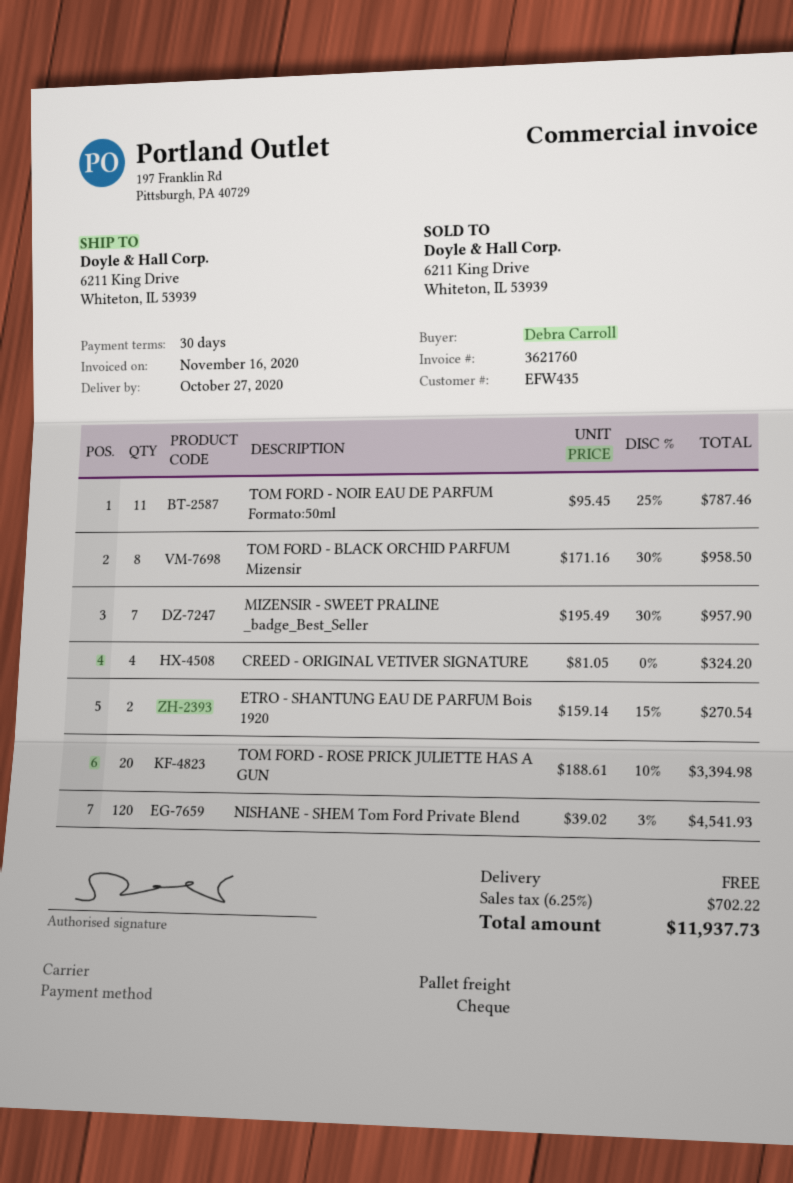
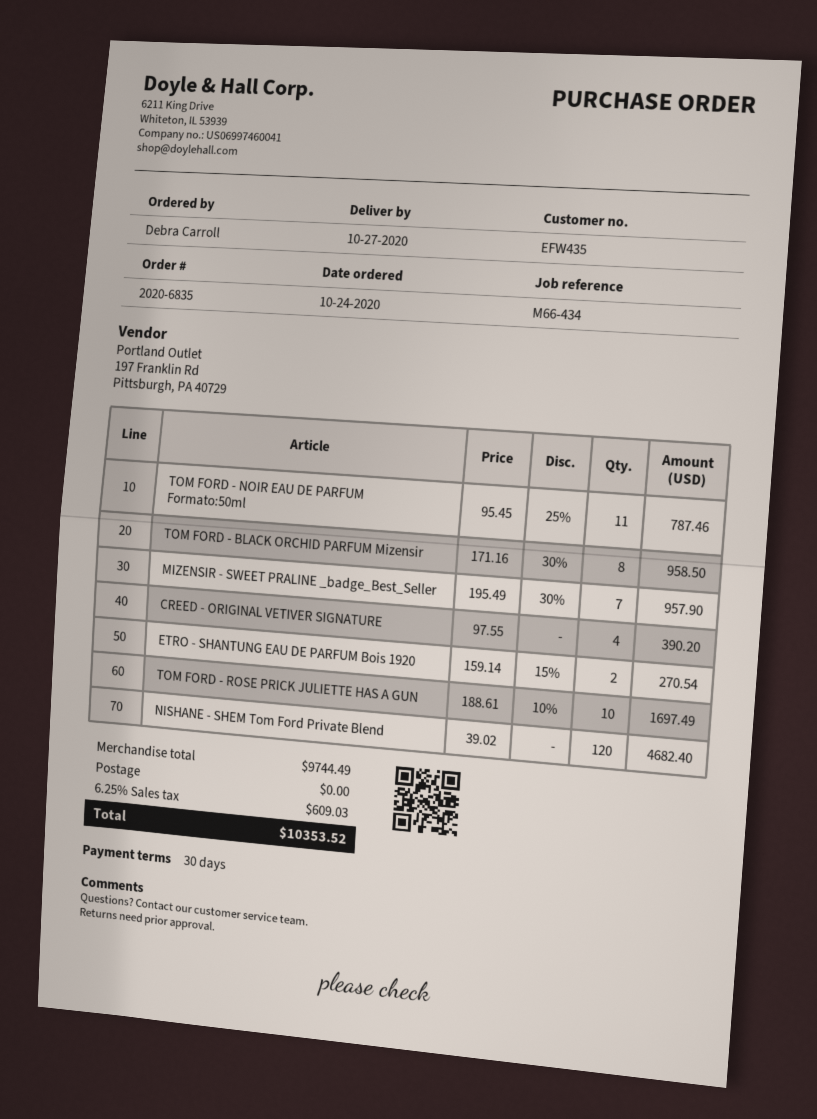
CREED - ORIGINAL VETIVER SIGNATURE: 4 x 81.05 = 324.20 -> 4 x 97.55 = 390.20
TOM FORD - ROSE PRICK JULIETTE HAS A GUN: 20 x 188.61 - 10% = 3394.98 -> 10 x 188.61 - 10% = 1697.49
NISHANE - SHEM Tom Ford Private Blend: 120 x 39.02 - 3% = 4541.93 -> 120 x 39.02 = 4682.40
tax: 6.25% = 702.22 -> 6.25% = 609.03
total: 11937.73 -> 10353.52

